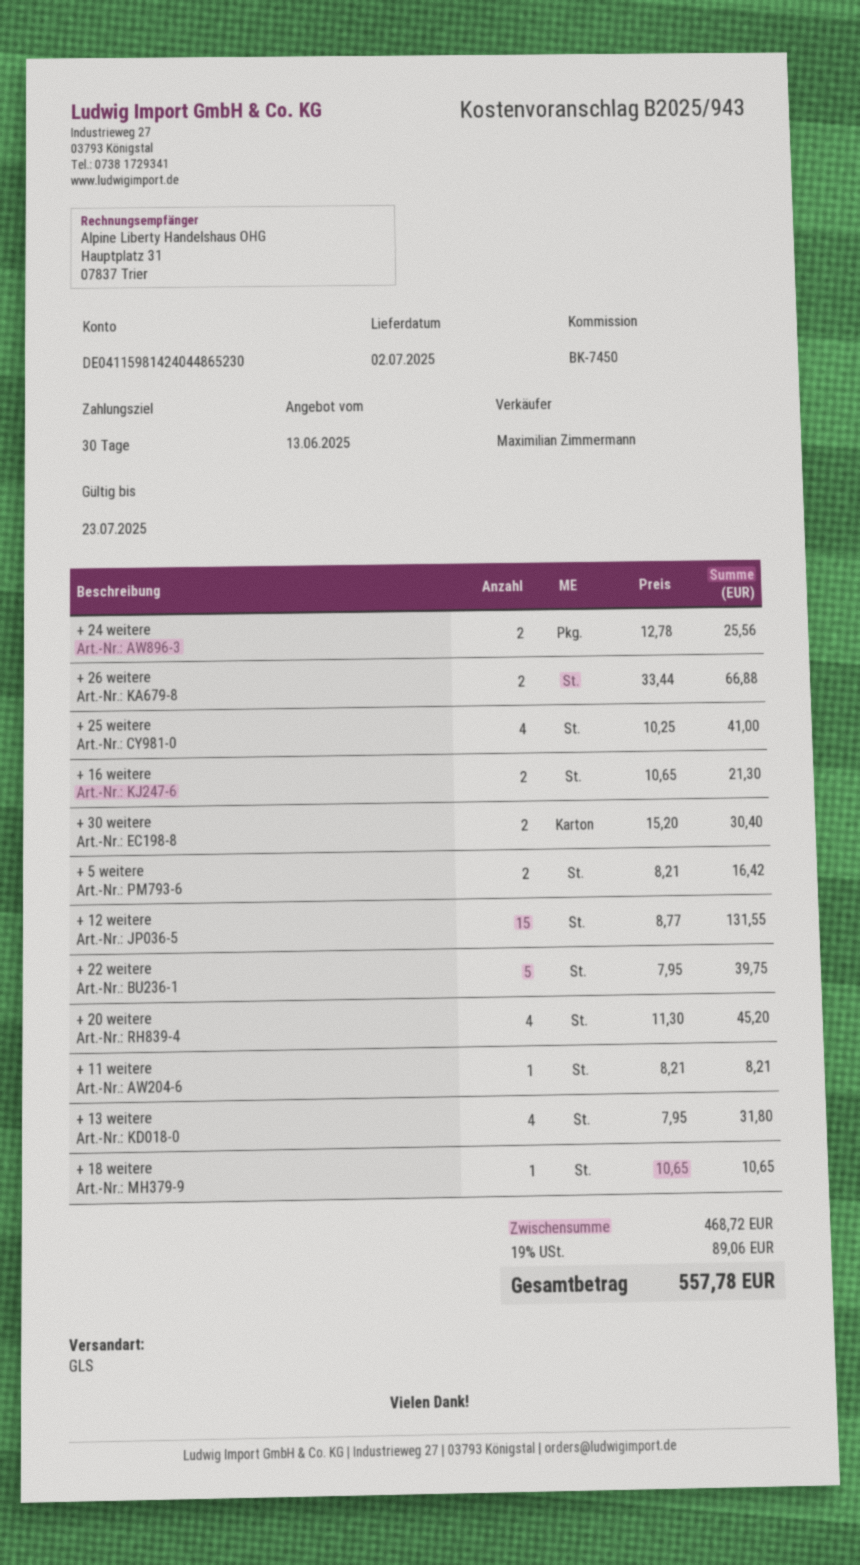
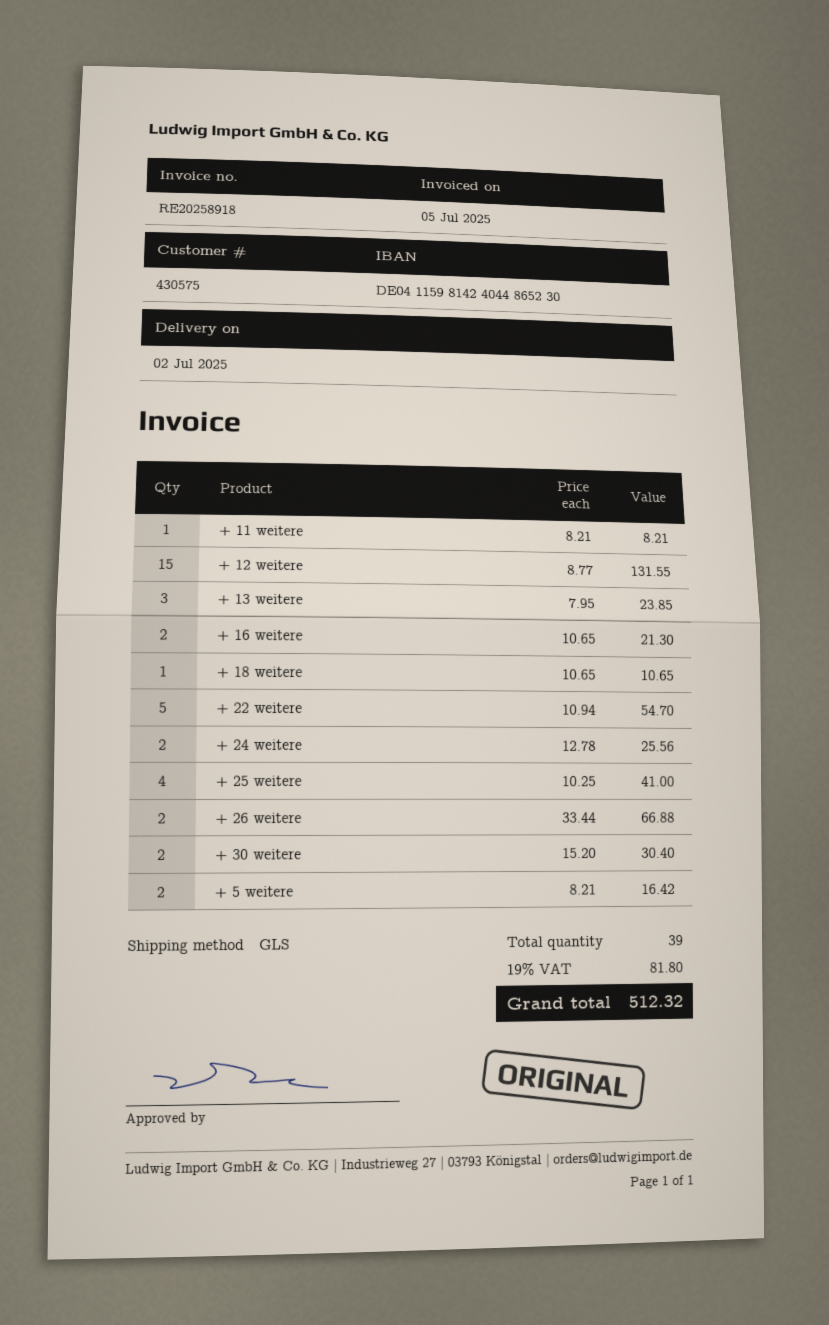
+ 22 weitere: 5 x 7.95 = 39.75 -> 5 x 10.94 = 54.70
+ 20 weitere: 4 x 11.30 = 45.20 -> none
+ 13 weitere: 4 x 7.95 = 31.80 -> 3 x 7.95 = 23.85
tax: 19% = 89.06 -> 19% = 81.80
total: 557.78 -> 512.32

